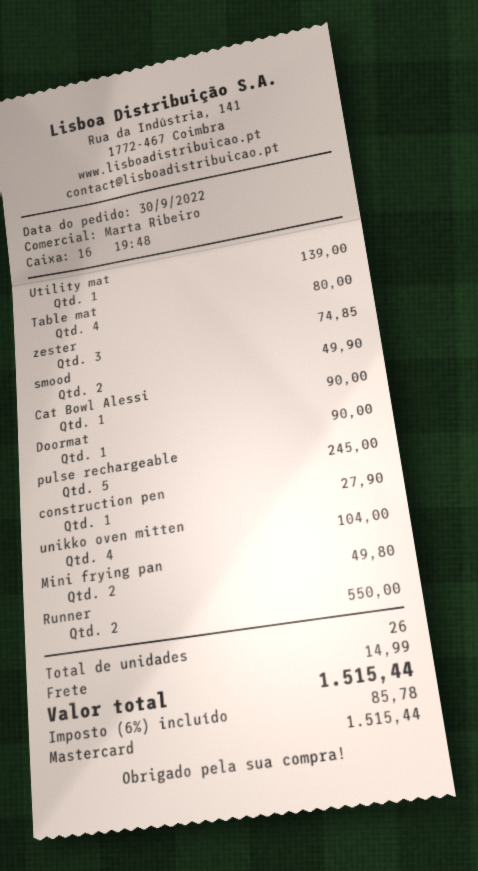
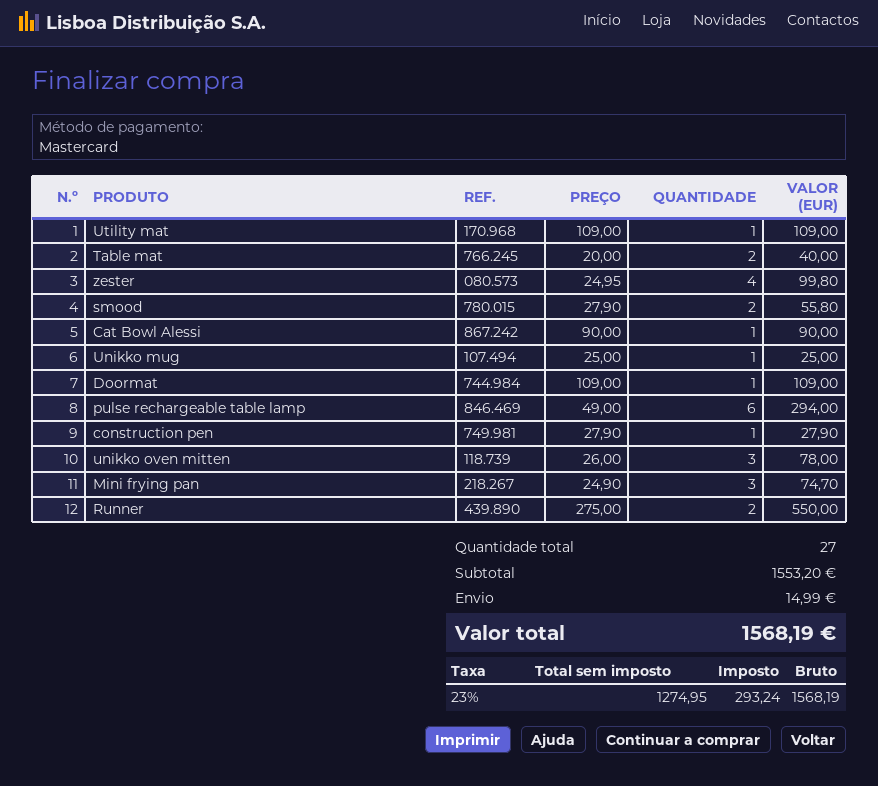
Utility mat: 1 for 139.00 -> 1 for 109.00
Table mat: 4 for 80.00 -> 2 for 40.00
zester: 3 for 74.85 -> 4 for 99.80
smood: 2 for 49.90 -> 2 for 55.80
Doormat: 1 for 90.00 -> 1 for 109.00
pulse rechargeable: 5 for 245.00 -> 6 for 294.00
unikko oven mitten: 4 for 104.00 -> 3 for 78.00
Mini frying pan: 2 for 49.80 -> 3 for 74.70
Unikko mug: none -> 1 for 25.00
total quantity: 26 -> 27
tax: 6% = 85.78 -> 23% = 293.24
total: 1515.44 -> 1568.19

